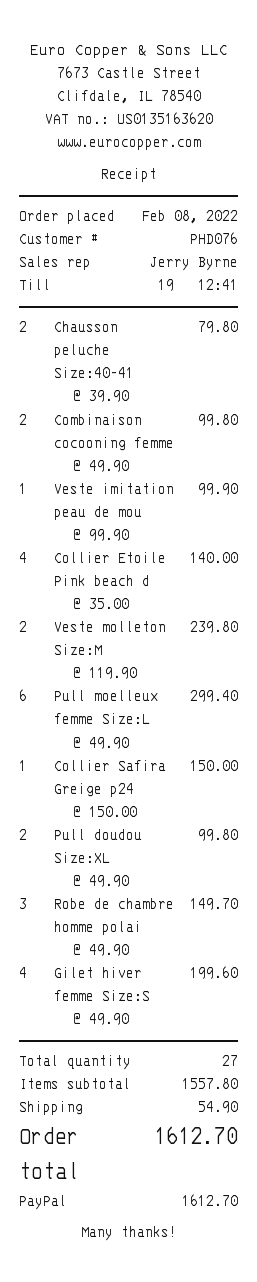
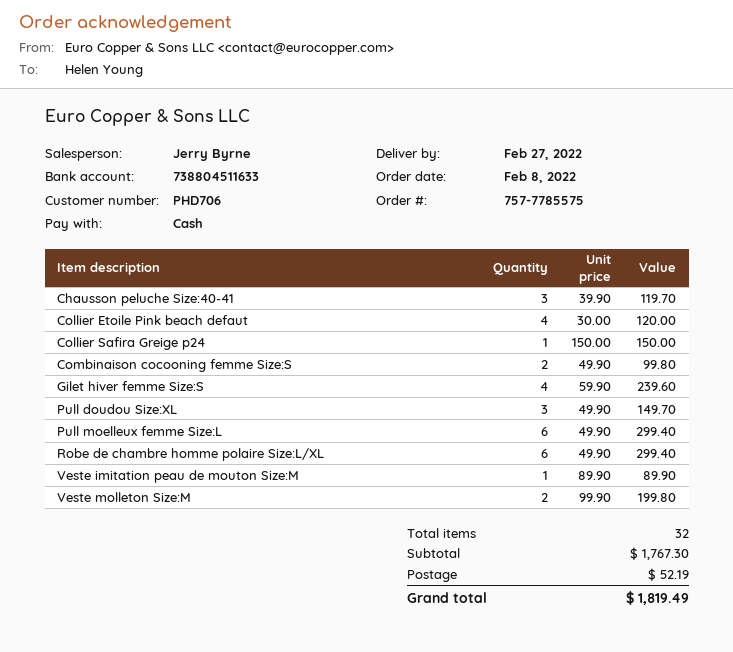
customer number: PHD076 -> PHD706
payment method: PayPal -> cash
Chausson peluche Size:40-41: 2 x 39.90 = 79.80 -> 3 x 39.90 = 119.70
Veste imitation peau de mou: 1 x 99.90 = 99.90 -> 1 x 89.90 = 89.90
Collier Etoile Pink beach d: 4 x 35.00 = 140.00 -> 4 x 30.00 = 120.00
Veste molleton Size:M: 2 x 119.90 = 239.80 -> 2 x 99.90 = 199.80
Pull doudou Size:XL: 2 x 49.90 = 99.80 -> 3 x 49.90 = 149.70
Robe de chambre homme polai: 3 x 49.90 = 149.70 -> 6 x 49.90 = 299.40
Gilet hiver femme Size:S: 4 x 49.90 = 199.60 -> 4 x 59.90 = 239.60
total quantity: 27 -> 32
subtotal: 1557.80 -> 1767.30
shipping: 54.90 -> 52.19
total: 1612.70 -> 1819.49

